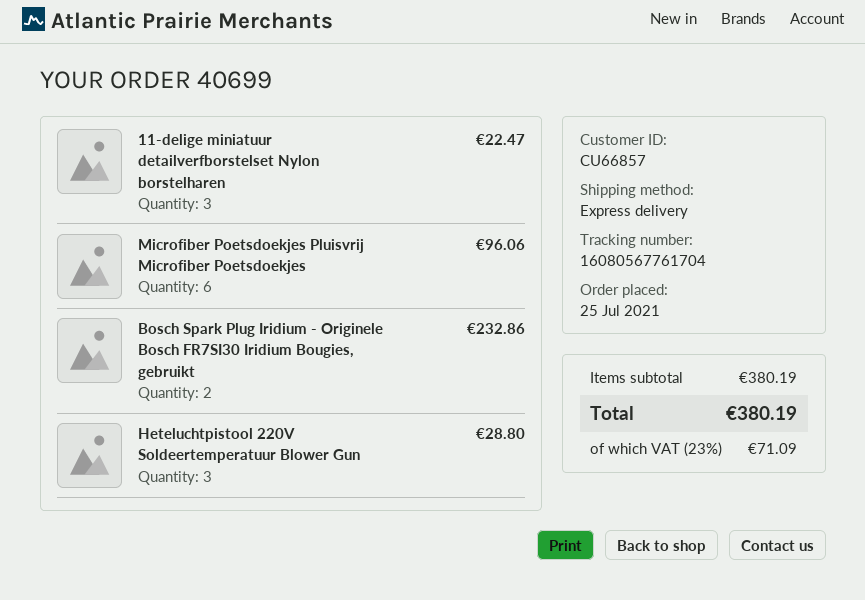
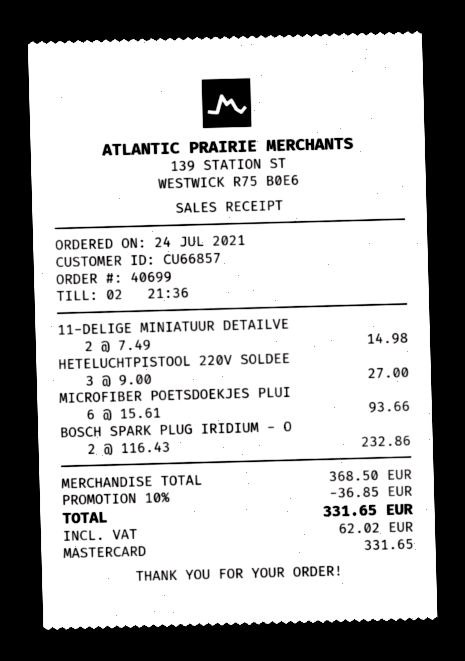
order date: 2021-07-25 -> 2021-07-24
11-delige miniatuur detailverfborstelset Nylon borstelharen: 3 for 22.47 -> 2 for 14.98
Microfiber Poetsdoekjes Pluisvrij Microfiber Poetsdoekjes: 6 for 96.06 -> 6 for 93.66
Heteluchtpistool 220V Soldeertemperatuur Blower Gun: 3 for 28.80 -> 3 for 27.00
subtotal: 380.19 -> 368.50
discount: none -> 10% = 36.85
tax: 71.09 -> 62.02
total: 380.19 -> 331.65

